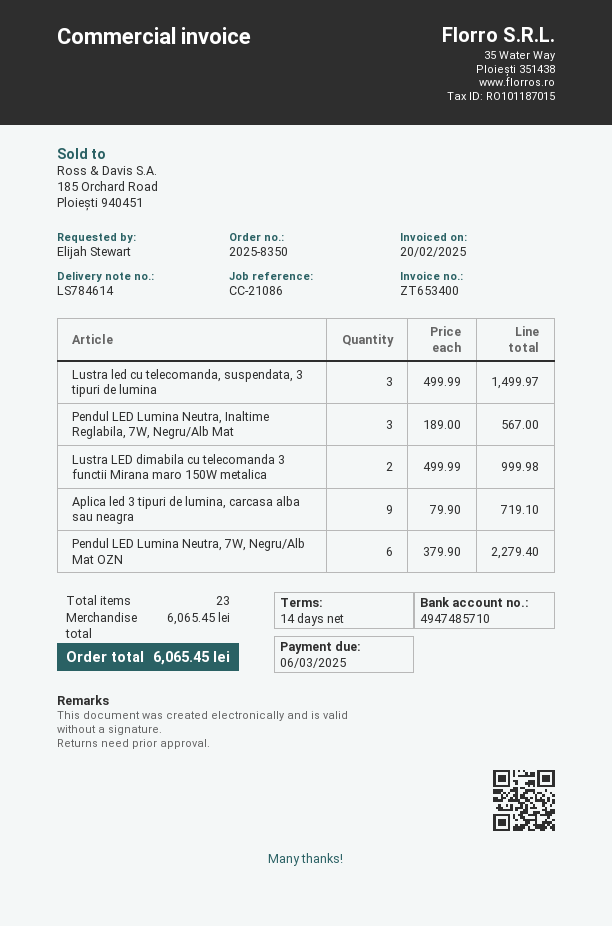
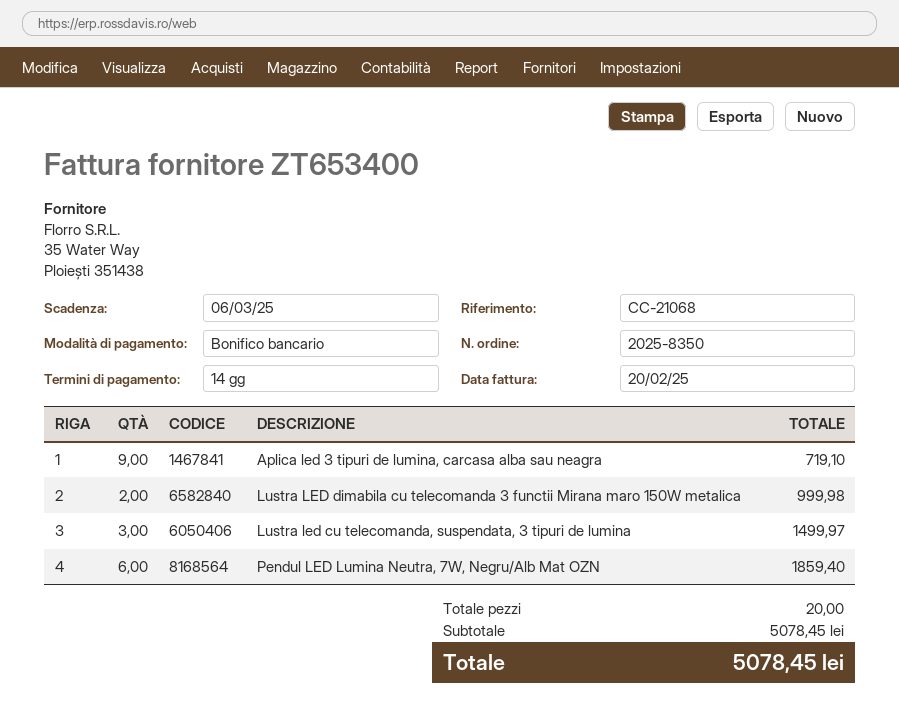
reference: CC-21086 -> CC-21068
Pendul LED Lumina Neutra, Inaltime Reglabila, 7W, Negru/Alb Mat: 3 for 567.00 -> none
Pendul LED Lumina Neutra, 7W, Negru/Alb Mat OZN: 6 for 2279.40 -> 6 for 1859.40
total quantity: 23 -> 20
subtotal: 6065.45 -> 5078.45
total: 6065.45 -> 5078.45

